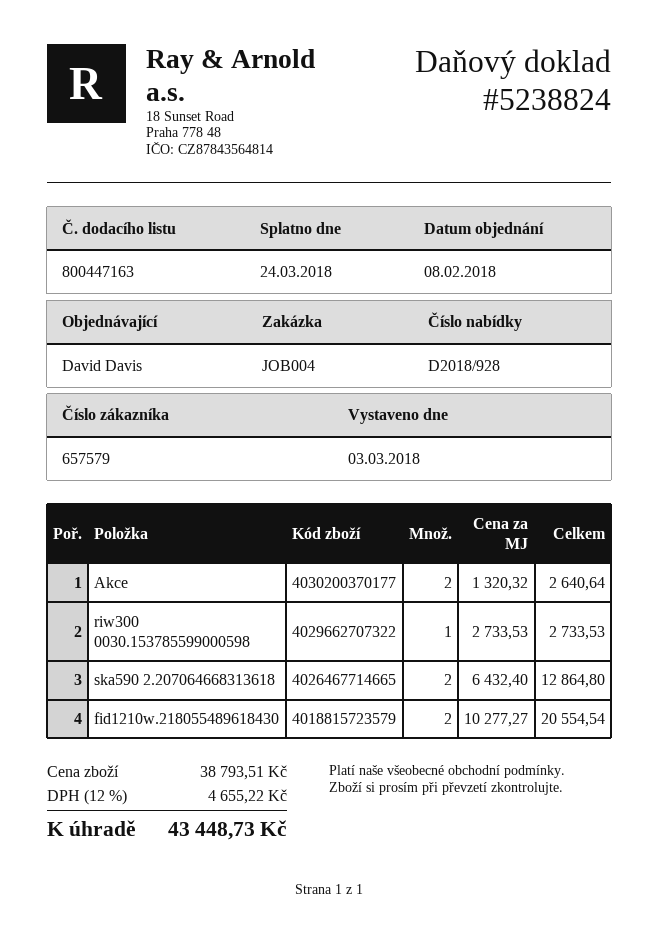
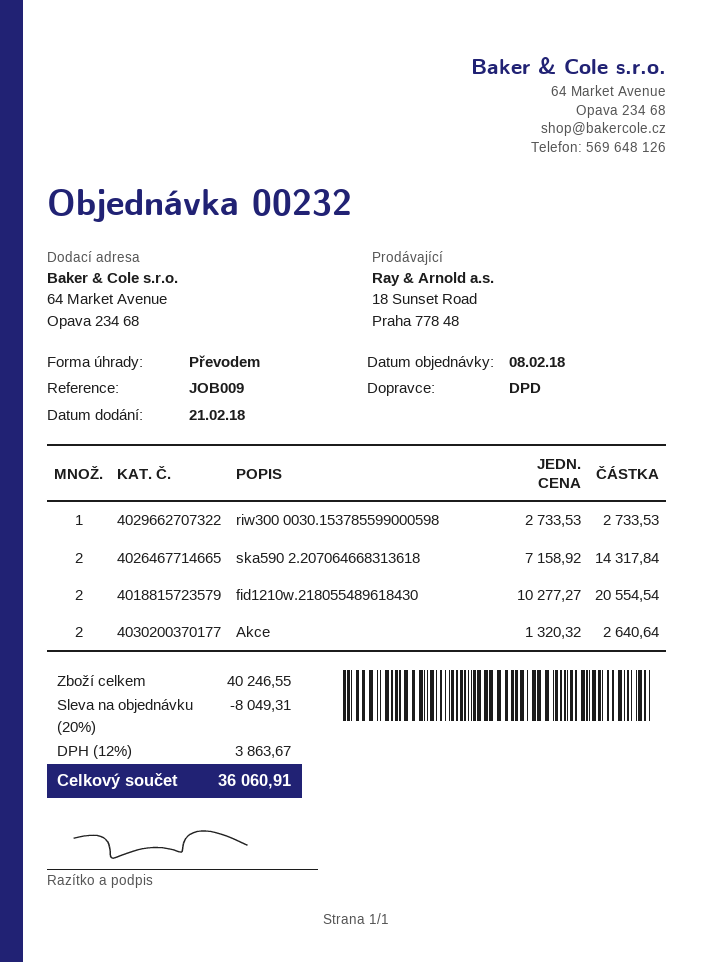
reference: JOB004 -> JOB009
ska590 2.207064668313618: 2 x 6432.40 = 12864.80 -> 2 x 7158.92 = 14317.84
subtotal: 38793.51 -> 40246.55
discount: none -> 20% = 8049.31
tax: 12% = 4655.22 -> 12% = 3863.67
total: 43448.73 -> 36060.91

